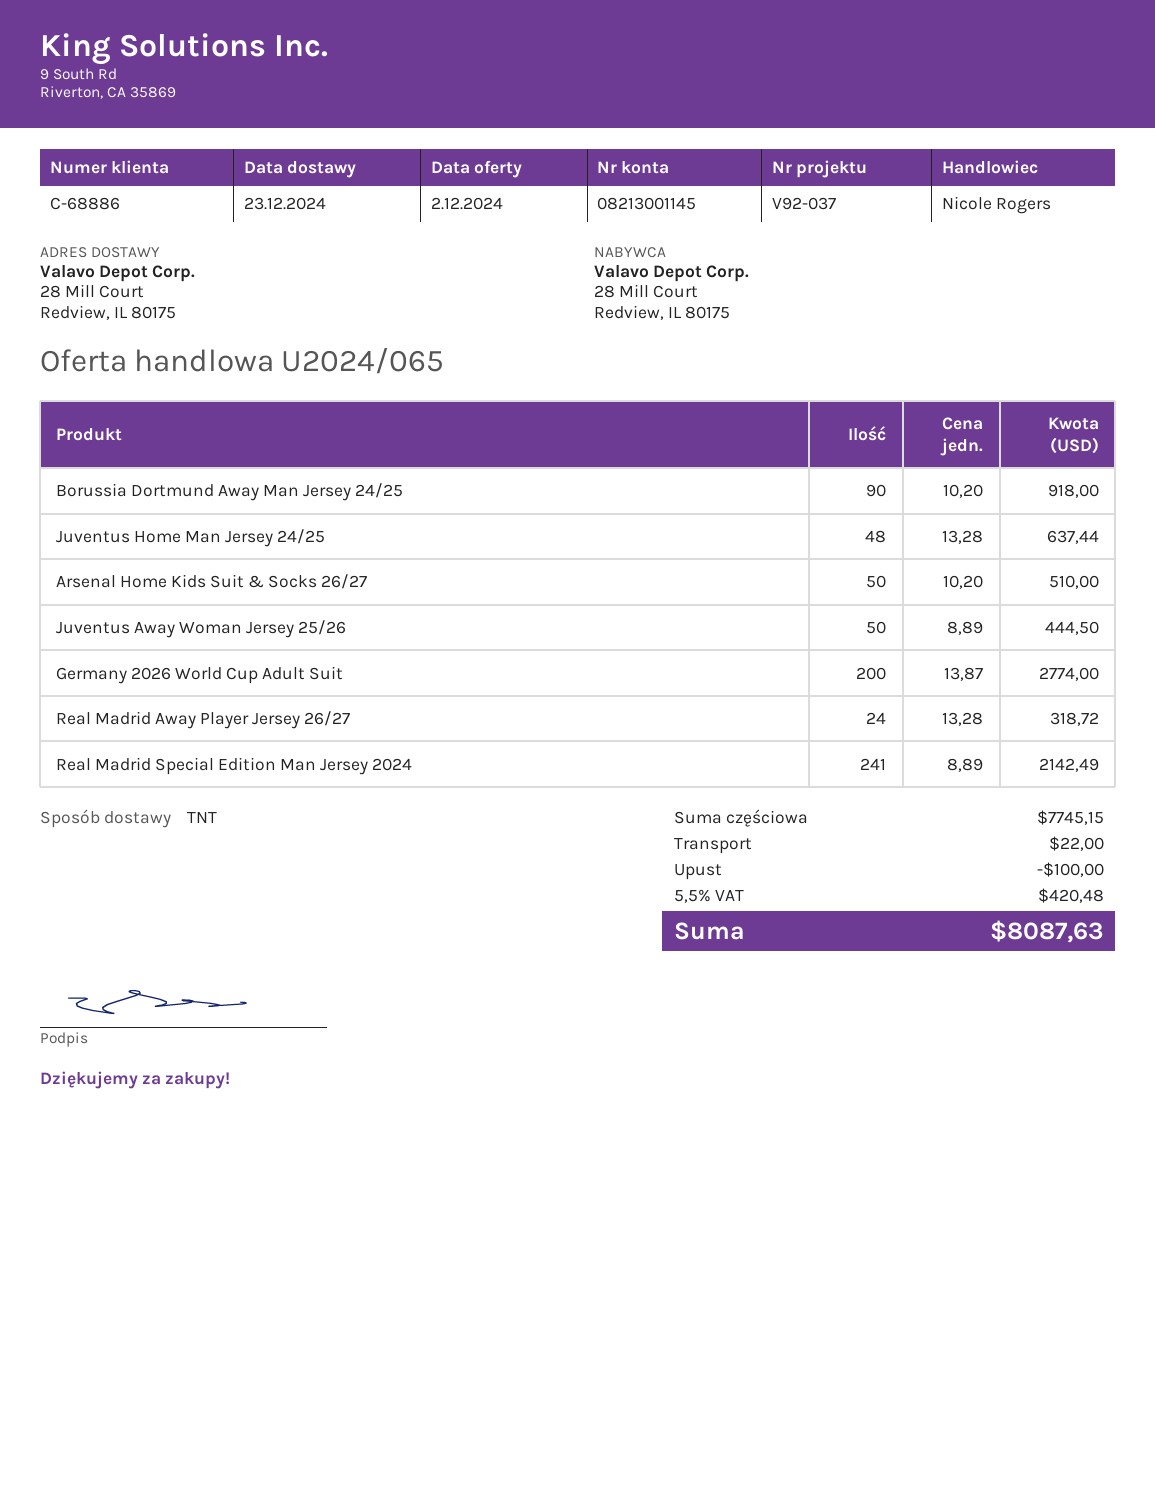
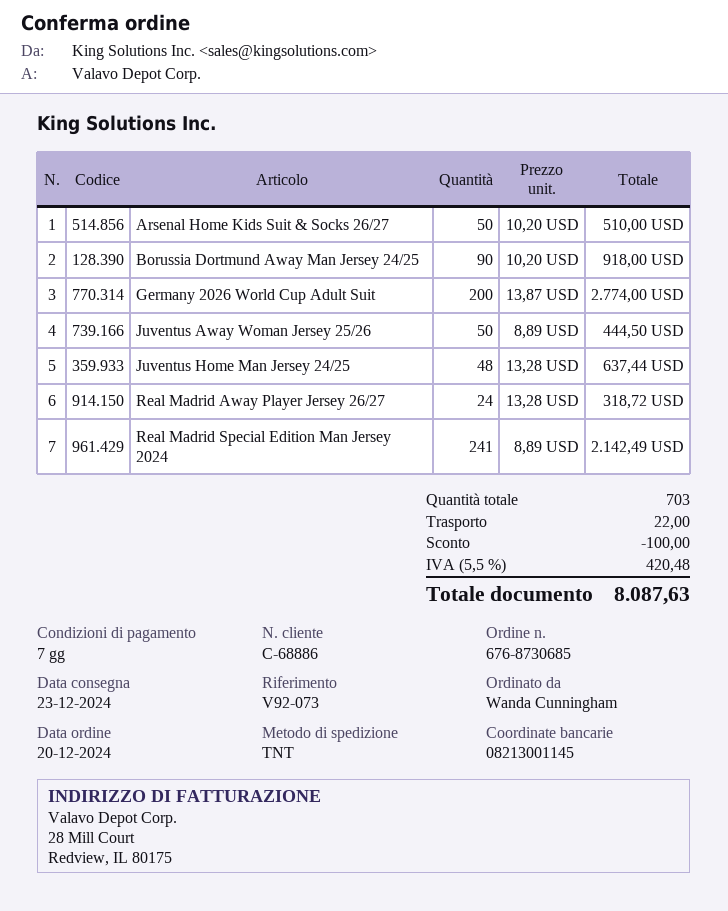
reference: V92-037 -> V92-073

